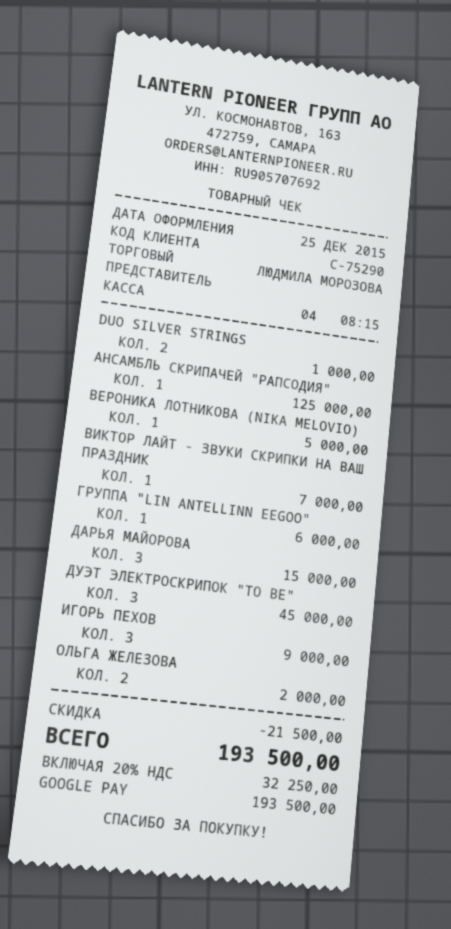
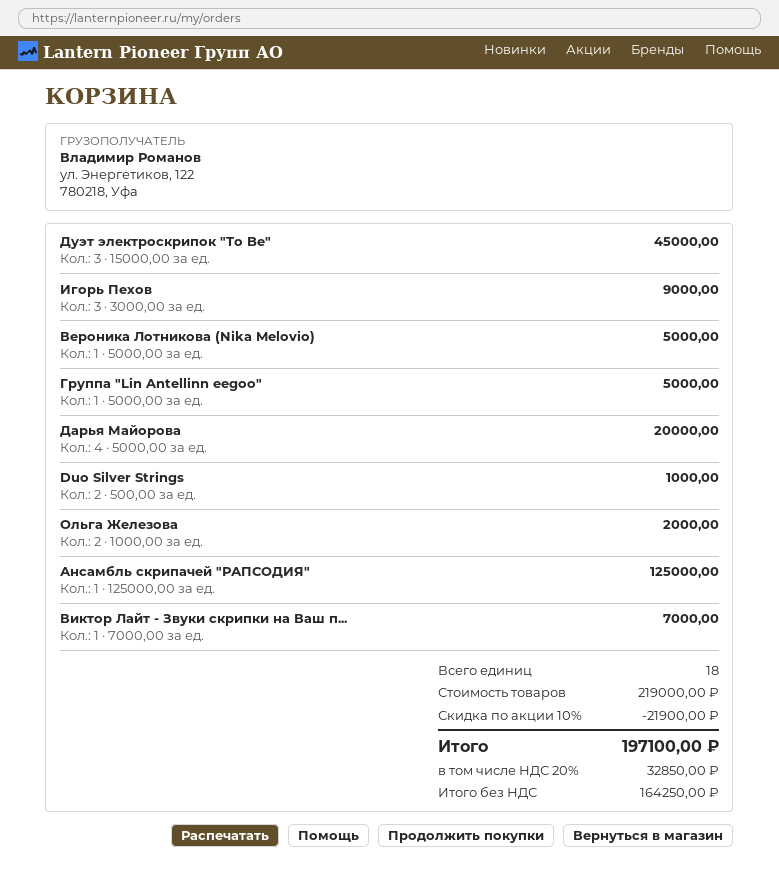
ГРУППА "LIN ANTELLINN EEGOO": 1 for 6000.00 -> 1 for 5000.00
ДАРЬЯ МАЙОРОВА: 3 for 15000.00 -> 4 for 20000.00
discount: 21500.00 -> 21900.00
tax: 20% = 32250.00 -> 20% = 32850.00
total: 193500.00 -> 197100.00

